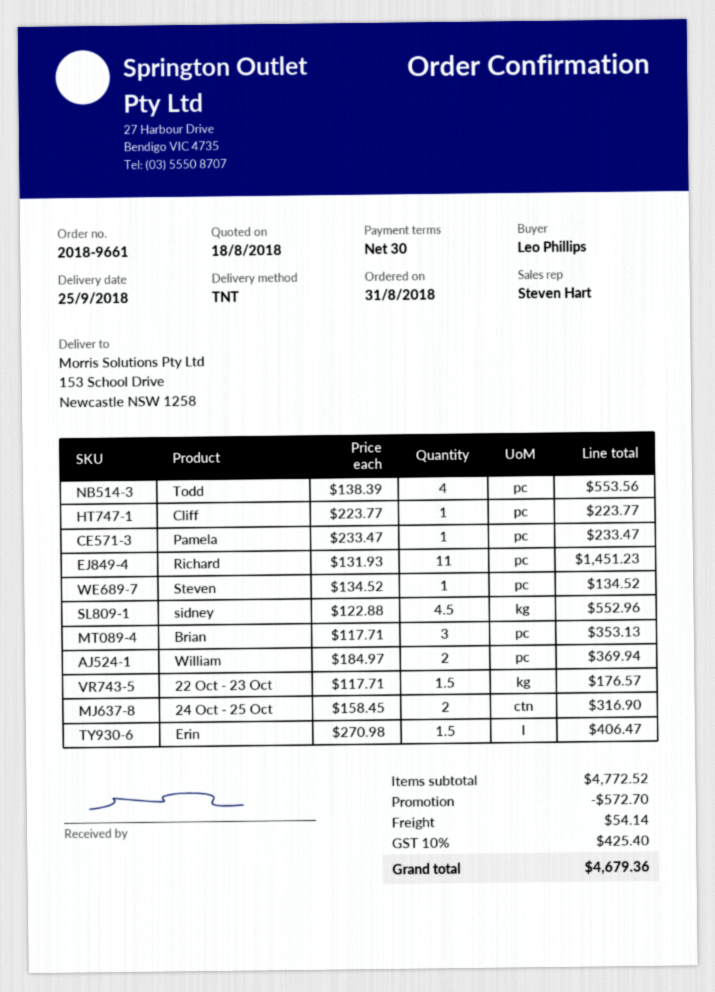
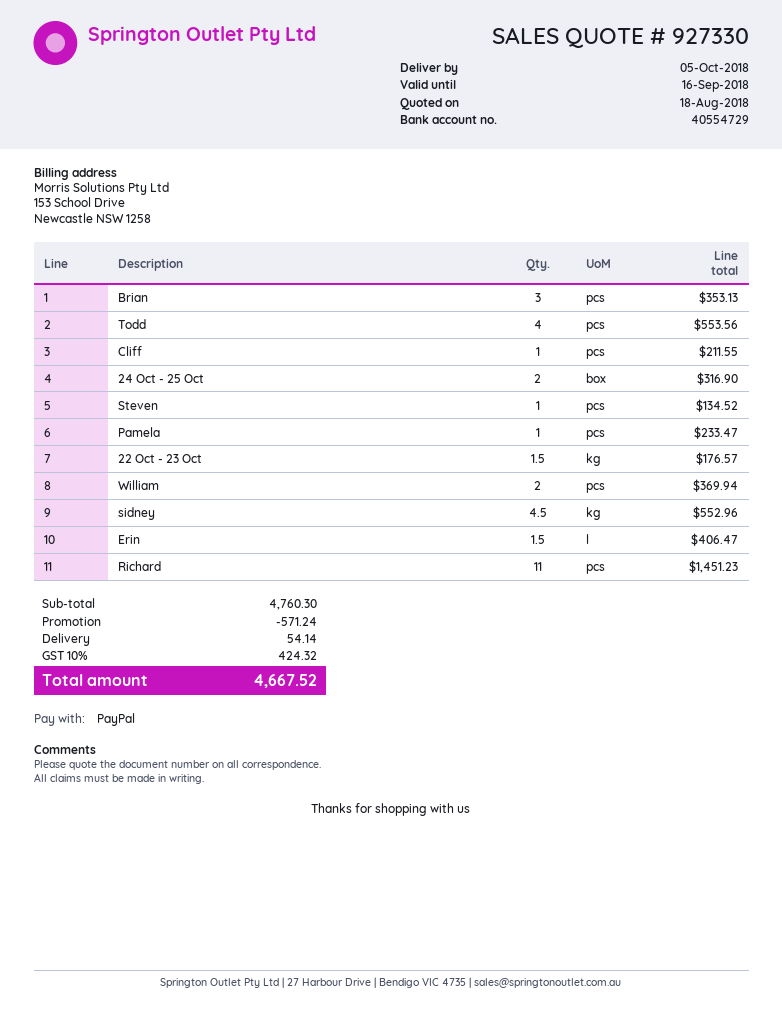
delivery date: 2018-09-25 -> 2018-10-05
Cliff: 1 for 223.77 -> 1 for 211.55
subtotal: 4772.52 -> 4760.30
discount: 572.70 -> 571.24
tax: 10% = 425.40 -> 10% = 424.32
total: 4679.36 -> 4667.52

